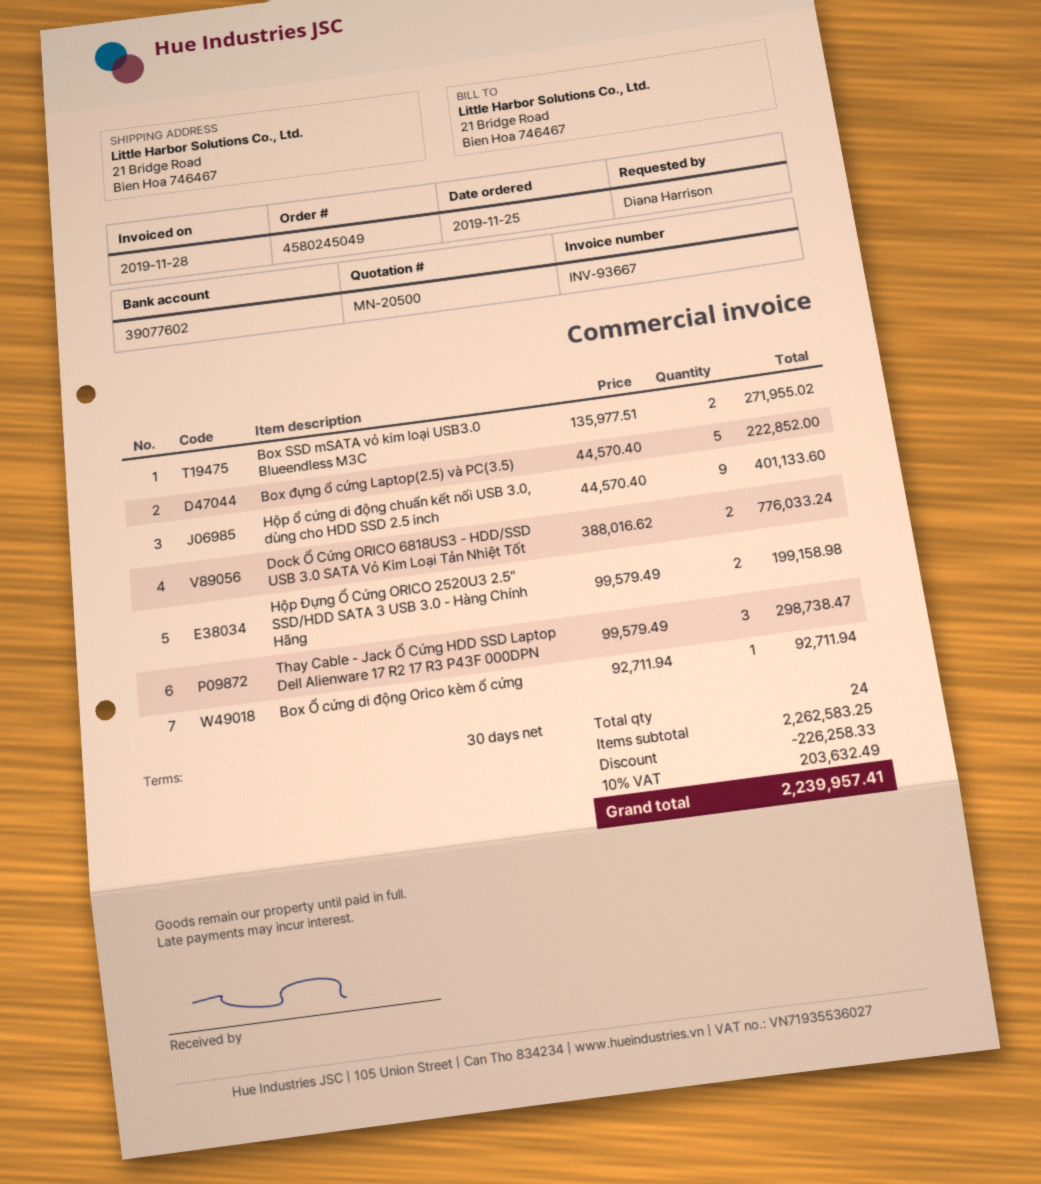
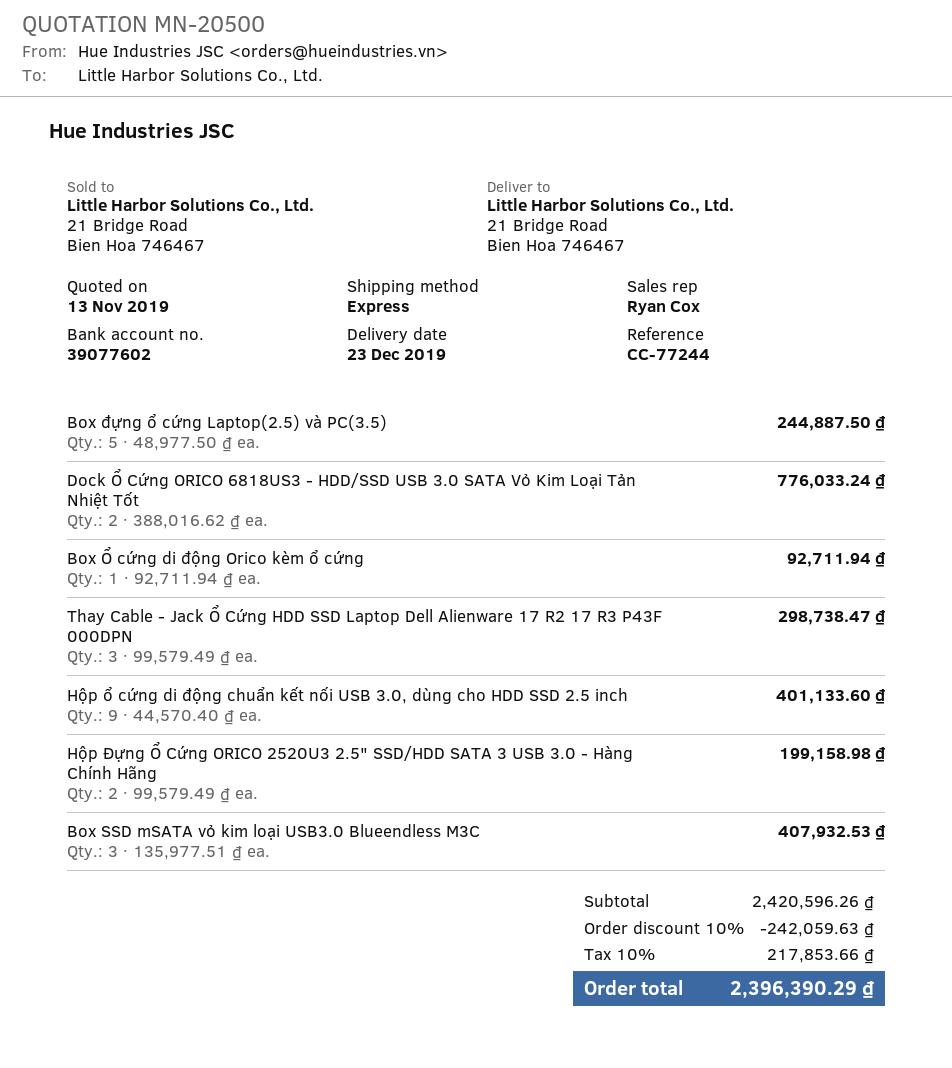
Box SSD mSATA vỏ kim loại USB3.0 Blueendless M3C: 2 x 135977.51 = 271955.02 -> 3 x 135977.51 = 407932.53
Box đựng ổ cứng Laptop(2.5) và PC(3.5): 5 x 44570.40 = 222852.00 -> 5 x 48977.50 = 244887.50
subtotal: 2262583.25 -> 2420596.26
discount: 226258.33 -> 242059.63
tax: 10% = 203632.49 -> 10% = 217853.66
total: 2239957.41 -> 2396390.29

